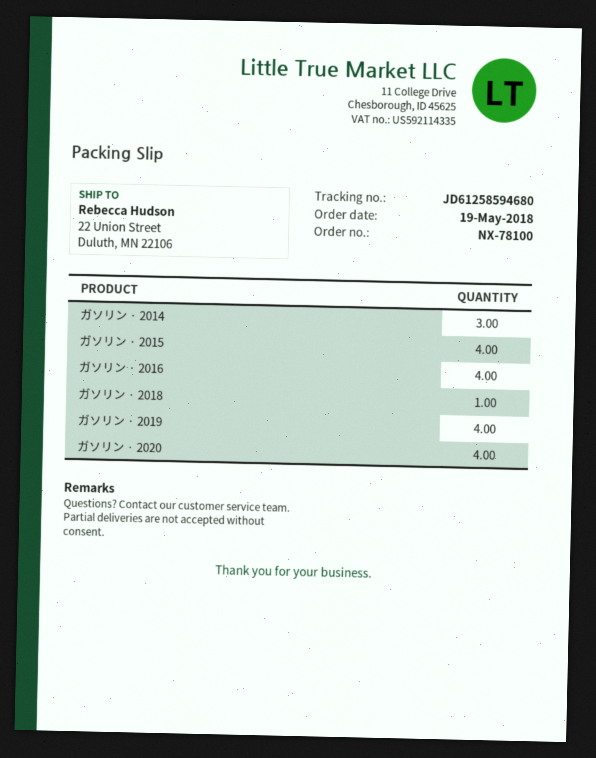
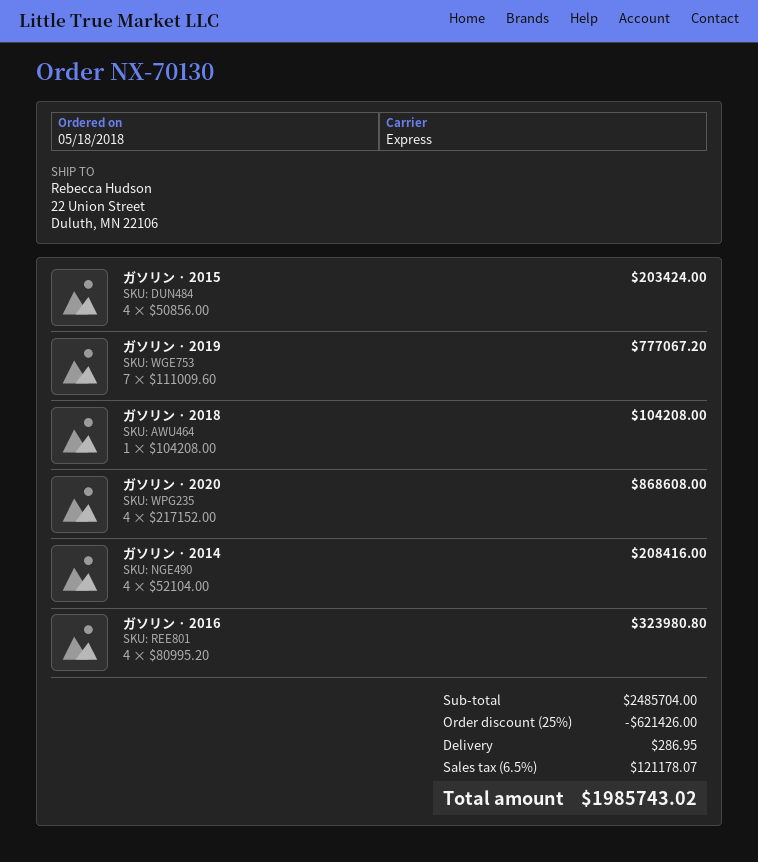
order number: NX-78100 -> NX-70130
order date: 2018-05-19 -> 2018-05-18
ガソリン · 2014: 3 -> 4
ガソリン · 2019: 4 -> 7

